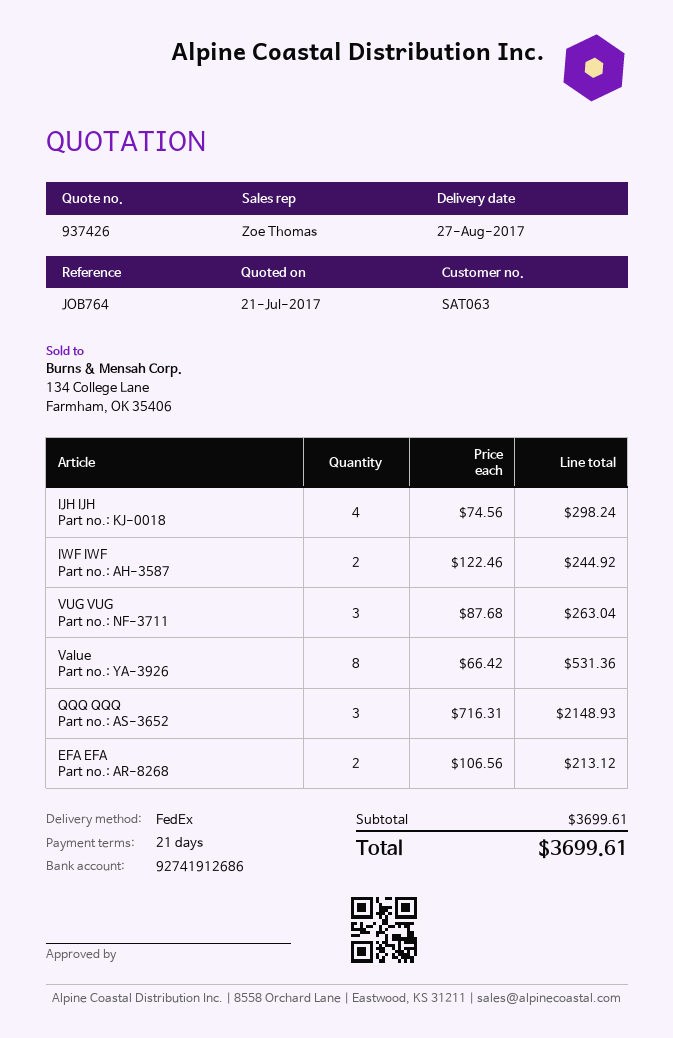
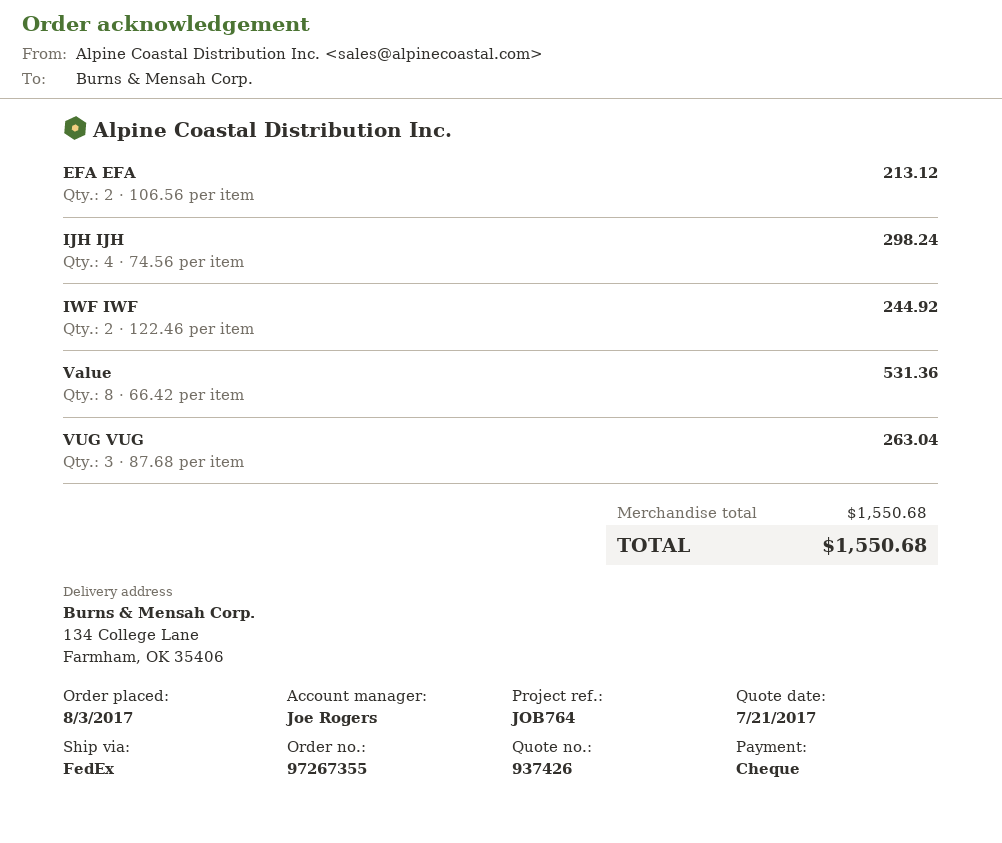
sales rep: Zoe Thomas -> Joe Rogers
QQQ QQQ: 3 x 716.31 = 2148.93 -> none
subtotal: 3699.61 -> 1550.68
total: 3699.61 -> 1550.68

